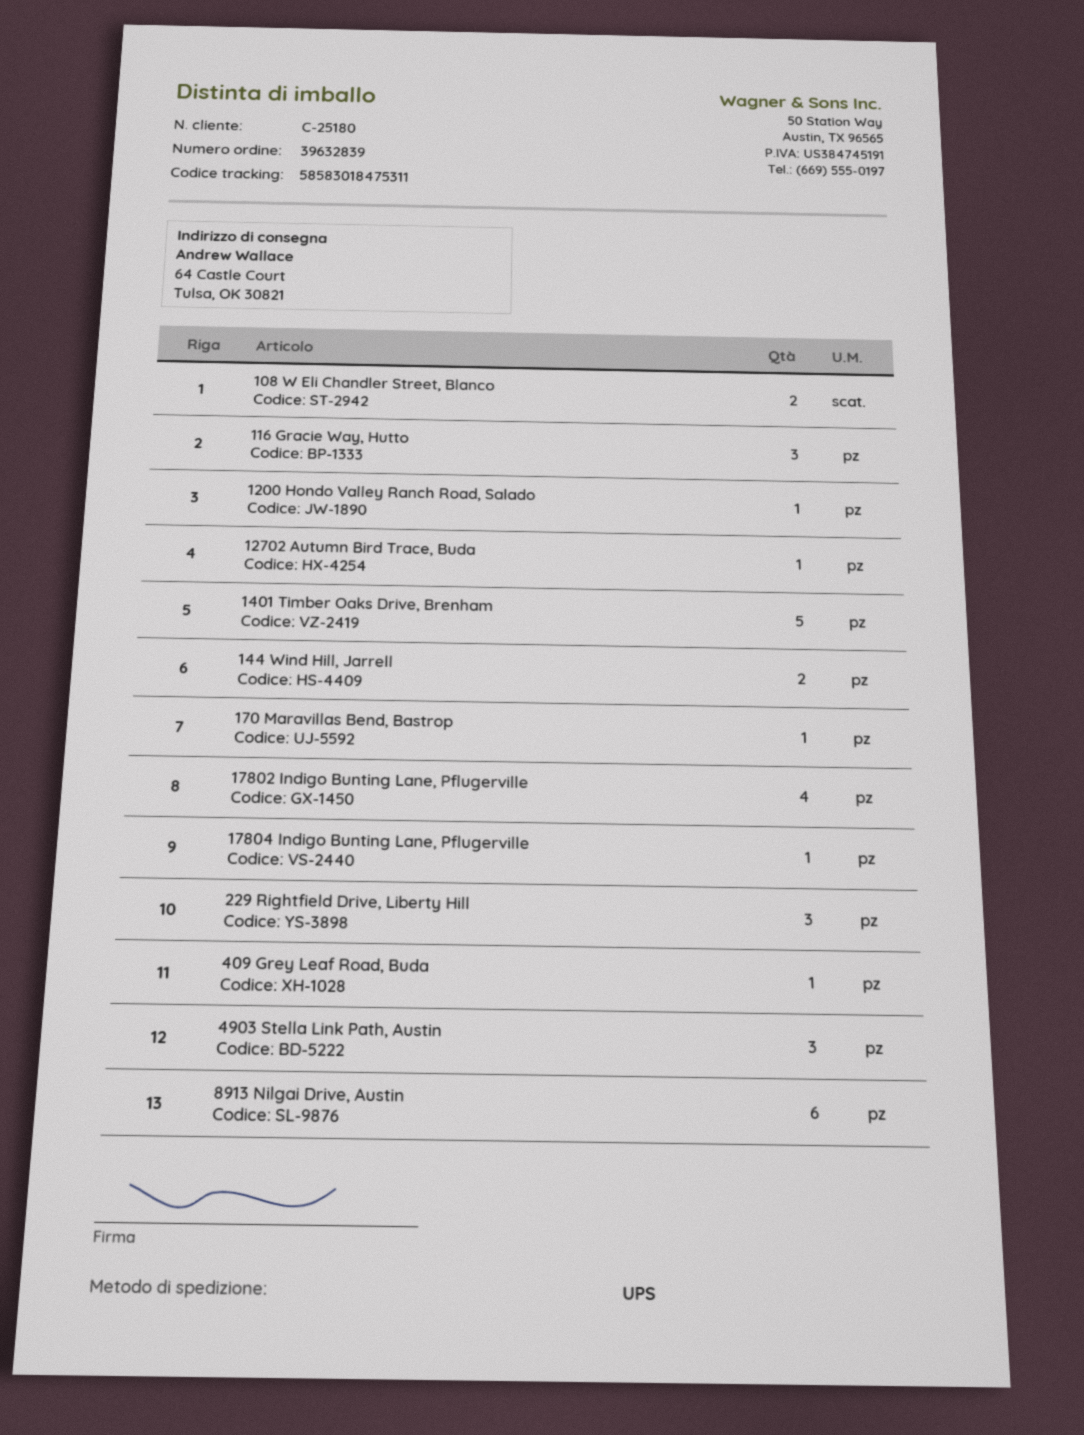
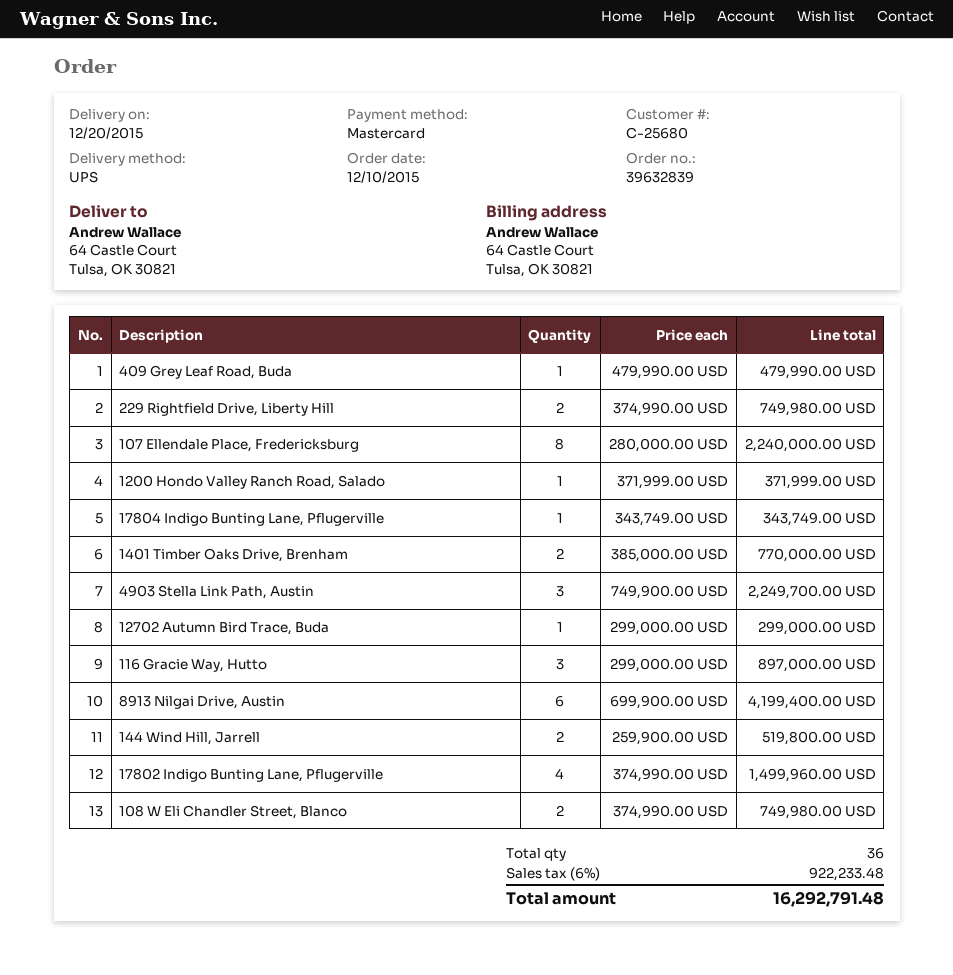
customer number: C-25180 -> C-25680
1401 Timber Oaks Drive, Brenham: 5 -> 2
170 Maravillas Bend, Bastrop: 1 -> none
229 Rightfield Drive, Liberty Hill: 3 -> 2
107 Ellendale Place, Fredericksburg: none -> 8

